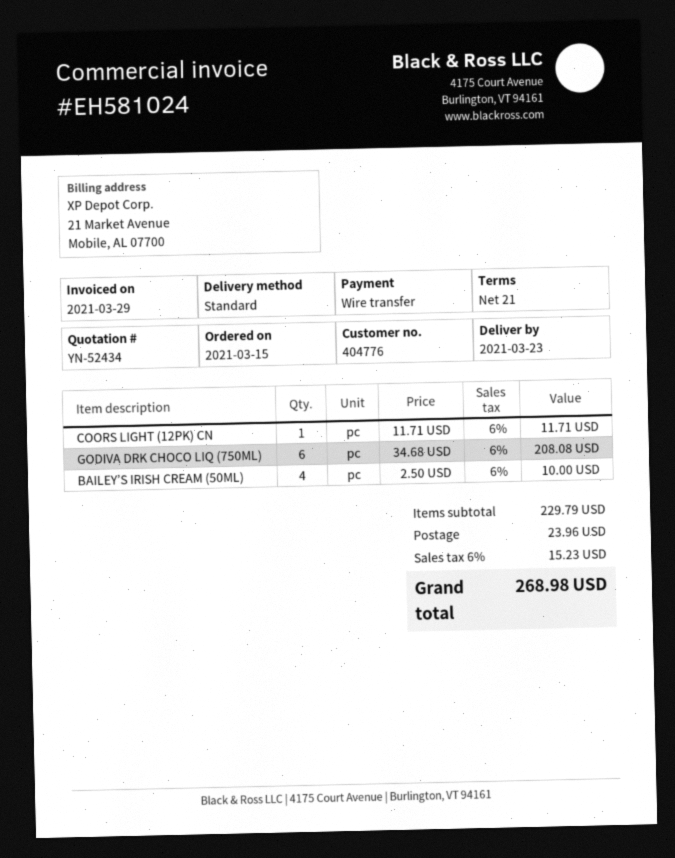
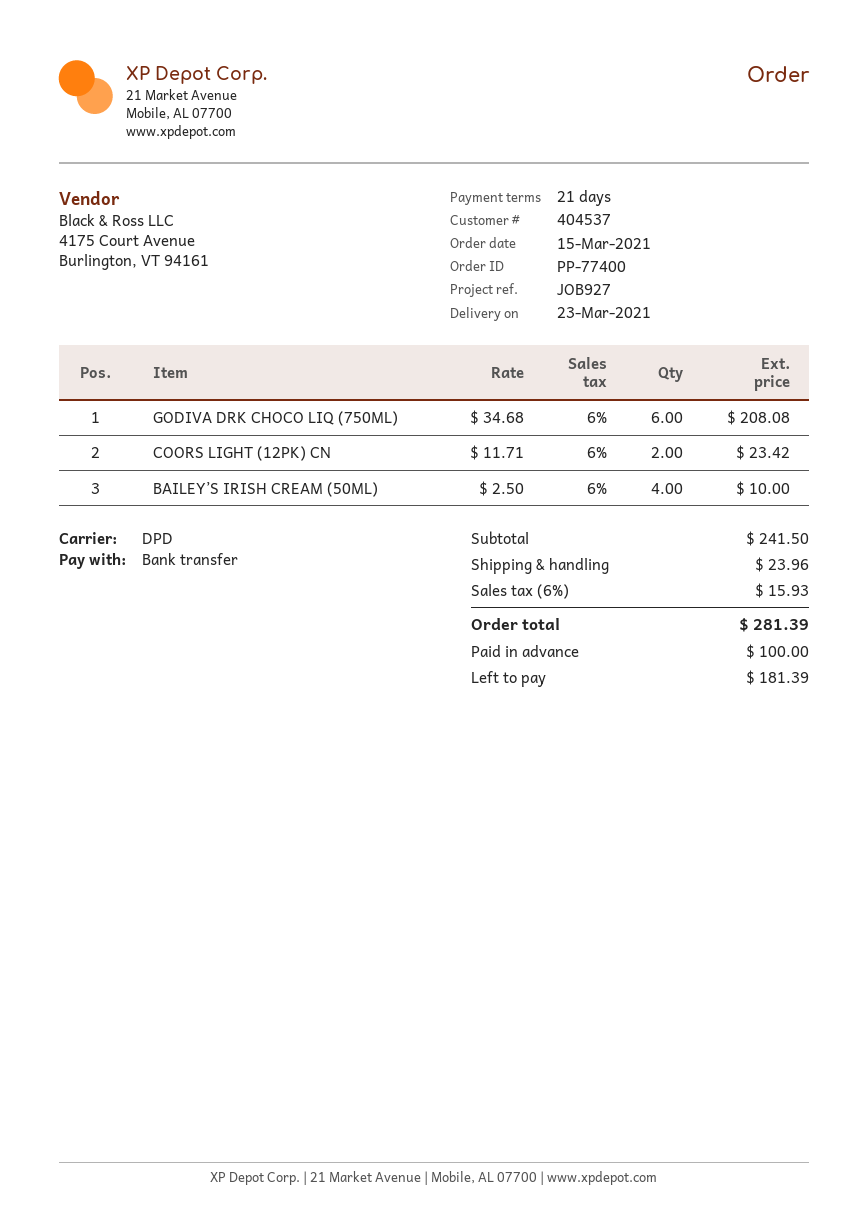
customer number: 404776 -> 404537
shipping method: standard -> DPD
COORS LIGHT (12PK) CN: 1 x 11.71 = 11.71 -> 2 x 11.71 = 23.42
subtotal: 229.79 -> 241.50
tax: 6% = 15.23 -> 6% = 15.93
total: 268.98 -> 281.39

